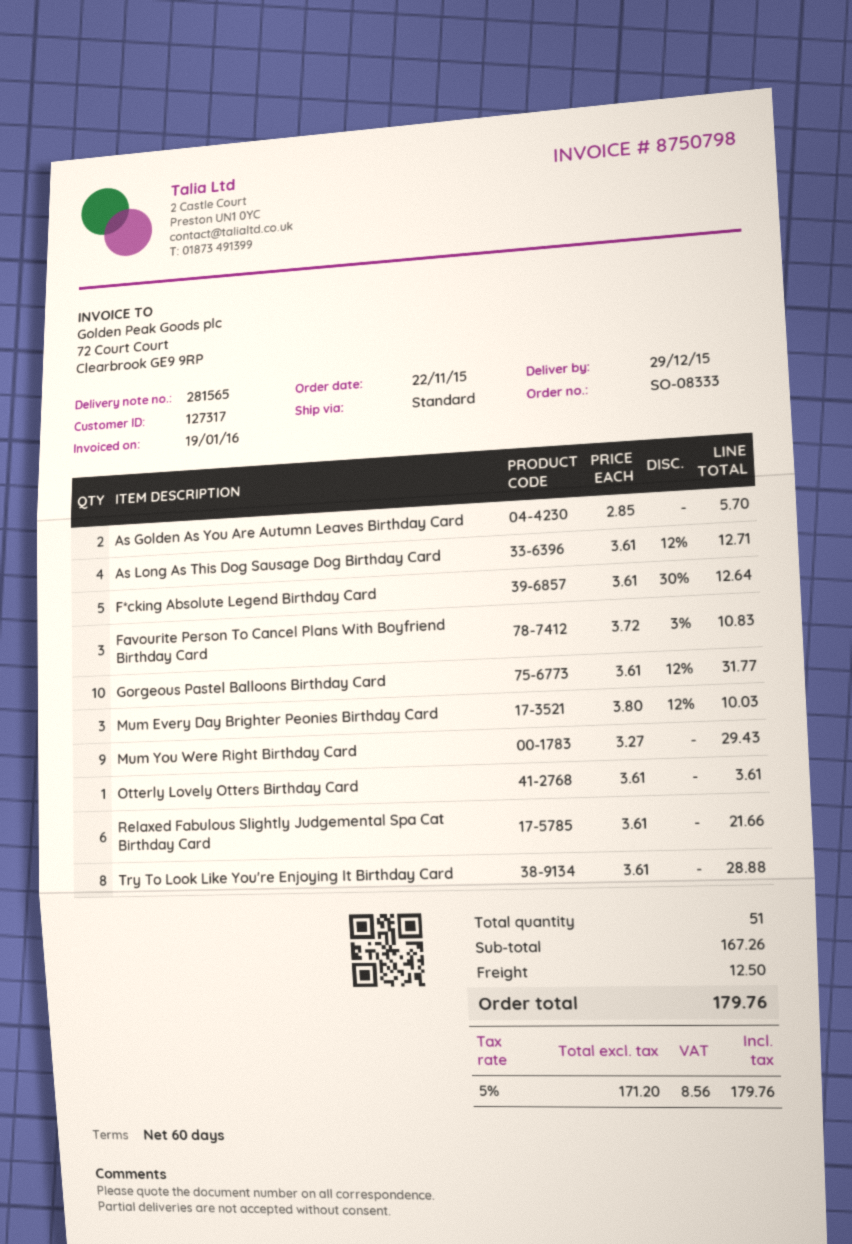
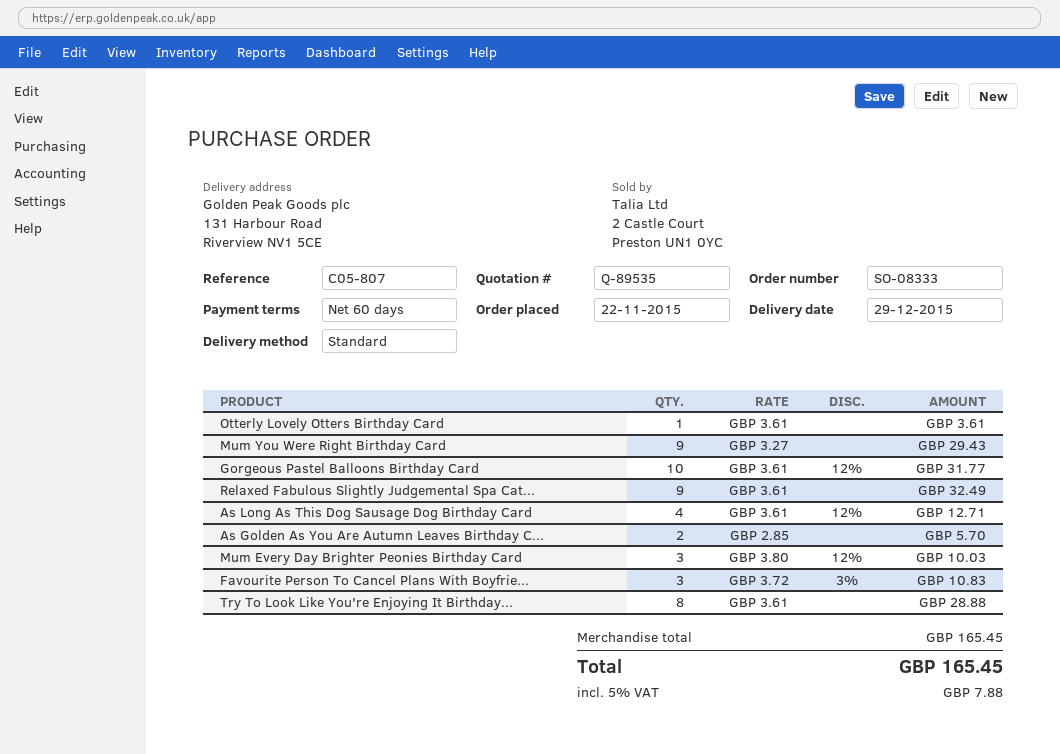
F*cking Absolute Legend Birthday Card: 5 x 3.61 - 30% = 12.64 -> none
Relaxed Fabulous Slightly Judgemental Spa Cat Birthday Card: 6 x 3.61 = 21.66 -> 9 x 3.61 = 32.49
subtotal: 167.26 -> 165.45
shipping: 12.50 -> none
tax: 5% = 8.56 -> 5% = 7.88
total: 179.76 -> 165.45

